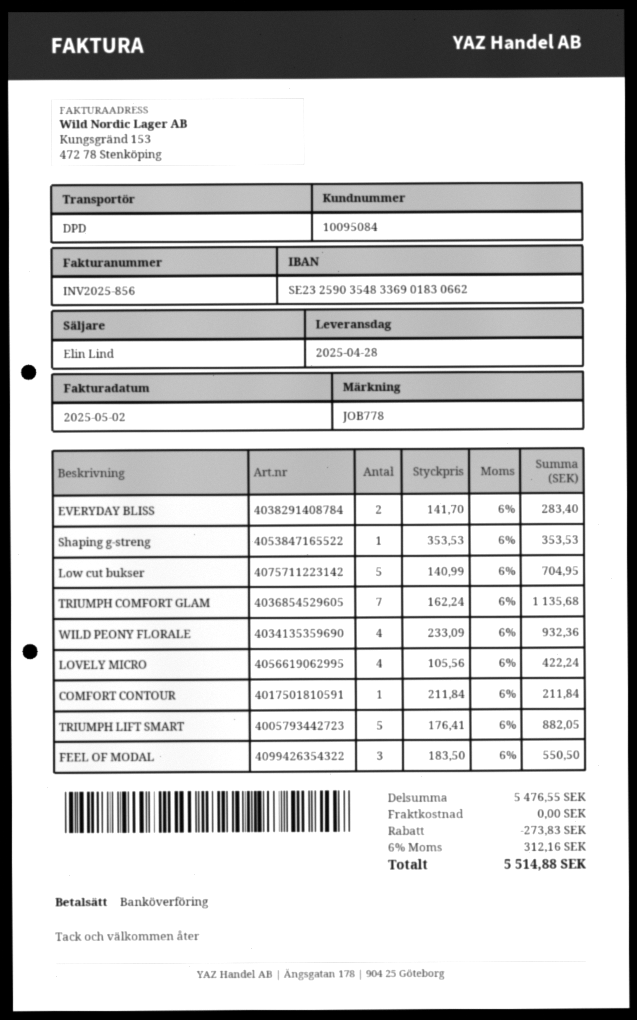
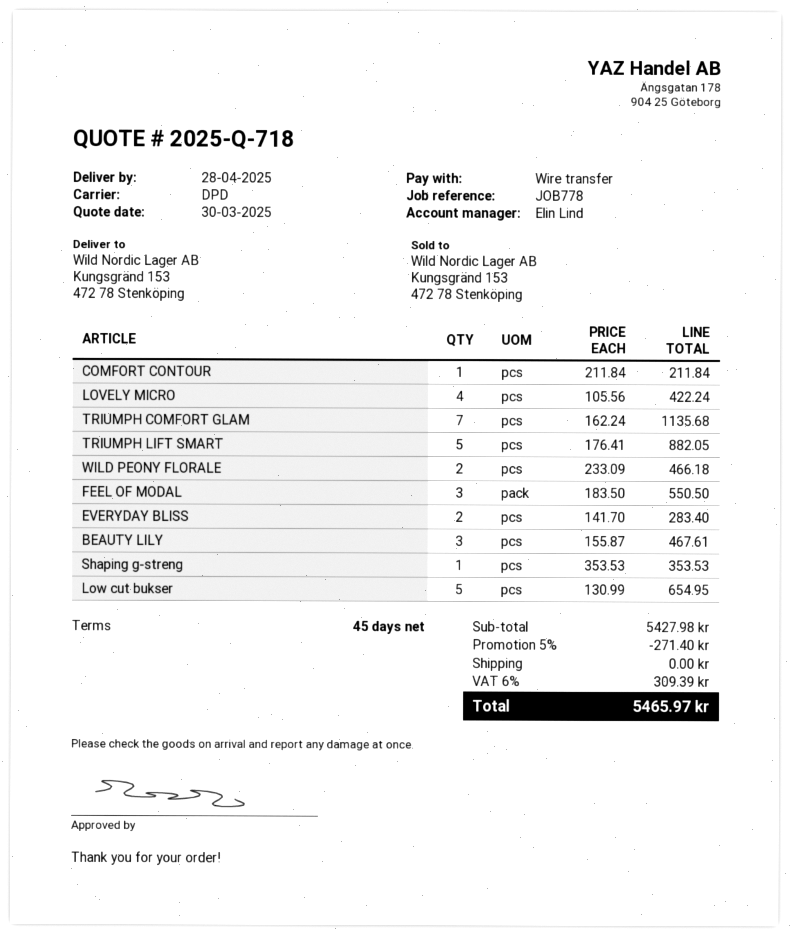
Low cut bukser: 5 x 140.99 = 704.95 -> 5 x 130.99 = 654.95
WILD PEONY FLORALE: 4 x 233.09 = 932.36 -> 2 x 233.09 = 466.18
BEAUTY LILY: none -> 3 x 155.87 = 467.61
subtotal: 5476.55 -> 5427.98
discount: 273.83 -> 271.40
tax: 6% = 312.16 -> 6% = 309.39
total: 5514.88 -> 5465.97

